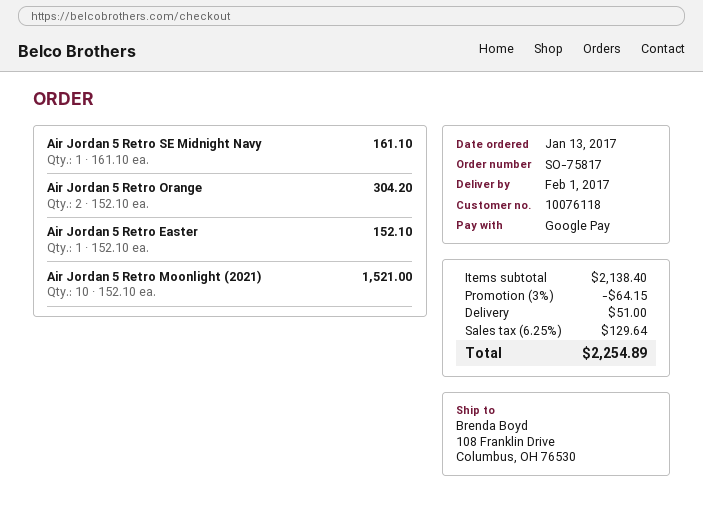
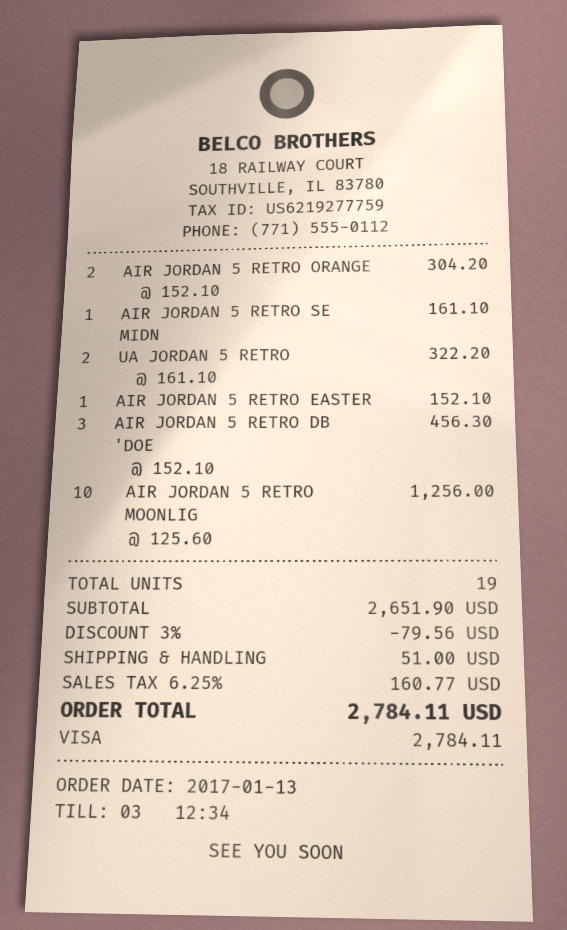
payment method: Google Pay -> Visa
Air Jordan 5 Retro Moonlight (2021): 10 x 152.10 = 1521.00 -> 10 x 125.60 = 1256.00
UA JORDAN 5 RETRO: none -> 2 x 161.10 = 322.20
AIR JORDAN 5 RETRO DB 'DOE: none -> 3 x 152.10 = 456.30
subtotal: 2138.40 -> 2651.90
discount: 3% = 64.15 -> 3% = 79.56
tax: 6.25% = 129.64 -> 6.25% = 160.77
total: 2254.89 -> 2784.11

